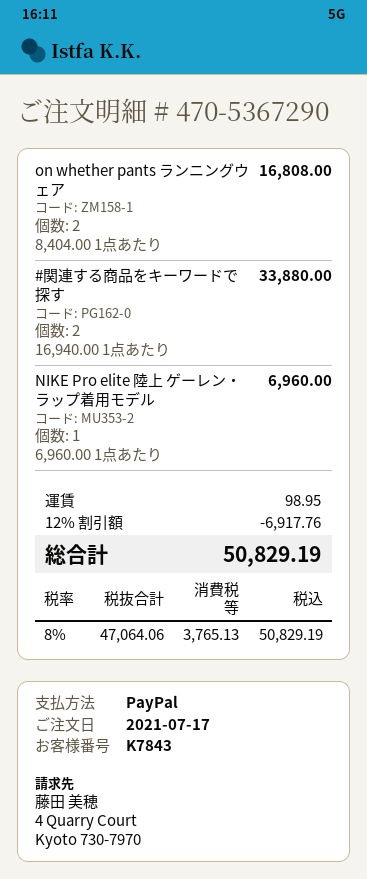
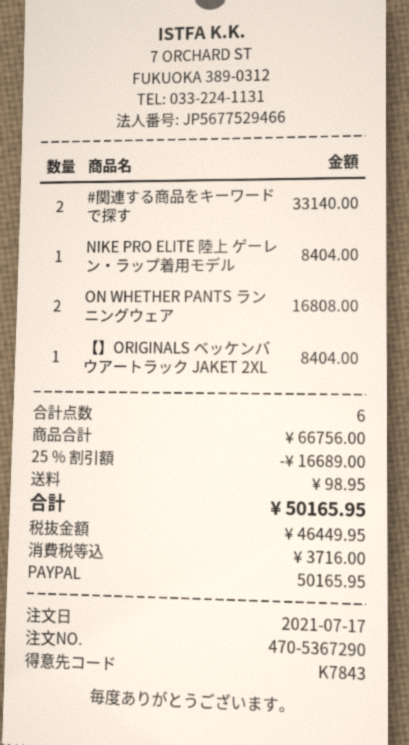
#関連する商品をキーワードで探す: 2 for 33880.00 -> 2 for 33140.00
NIKE Pro elite 陸上 ゲーレン・ラップ着用モデル: 1 for 6960.00 -> 1 for 8404.00
【】ORIGINALS ベッケンバウアートラック JAKET 2XL: none -> 1 for 8404.00
discount: 12% = 6917.76 -> 25% = 16689.00
net: 47064.06 -> 46449.95
tax: 3765.13 -> 3716.00
total: 50829.19 -> 50165.95

